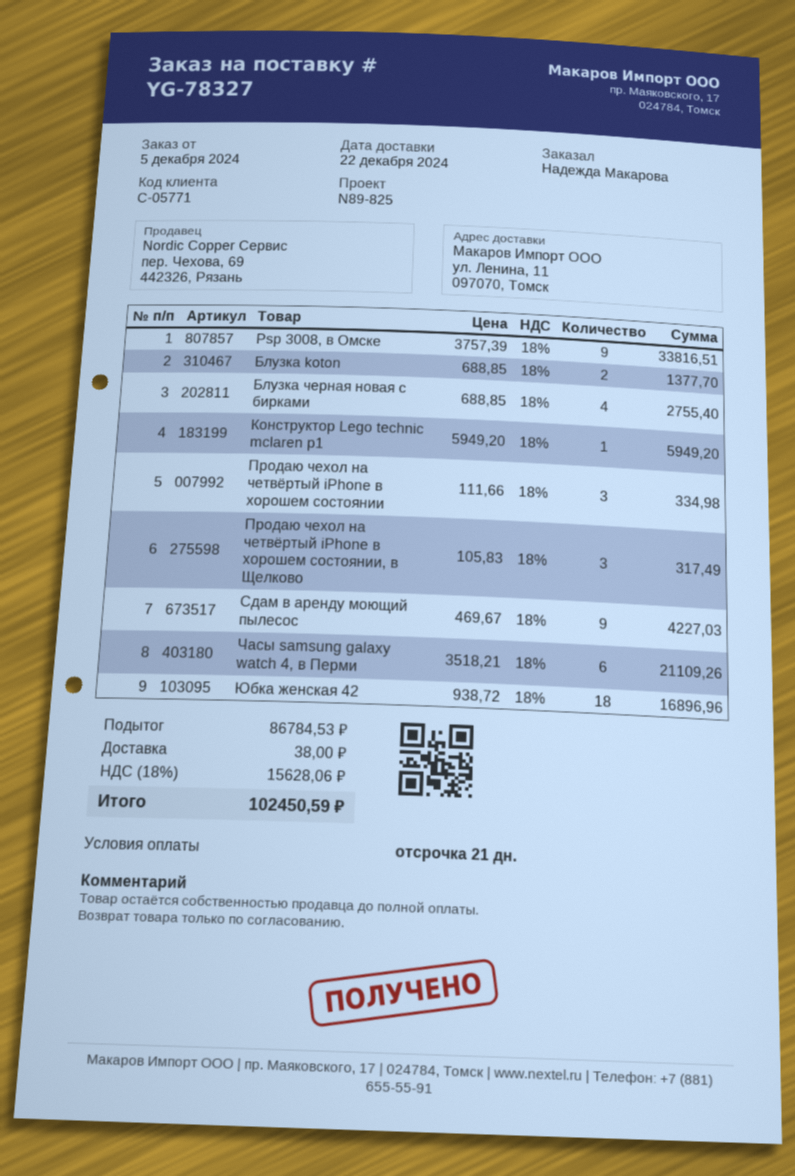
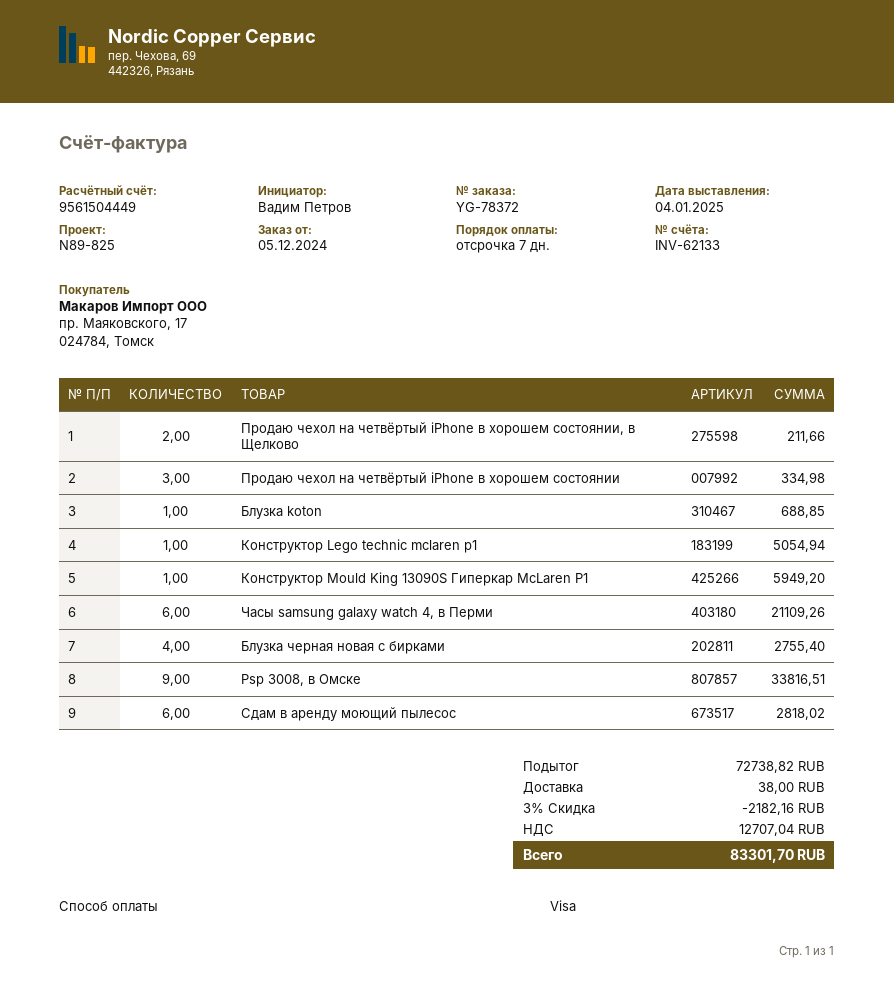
order number: YG-78327 -> YG-78372
payment terms: 21 days -> 7 days
ordered by: Надежда Макарова -> Вадим Петров
Блузка koton: 2 for 1377.70 -> 1 for 688.85
Конструктор Lego technic mclaren p1: 1 for 5949.20 -> 1 for 5054.94
Продаю чехол на четвёртый iPhone в хорошем состоянии, в Щелково: 3 for 317.49 -> 2 for 211.66
Сдам в аренду моющий пылесос: 9 for 4227.03 -> 6 for 2818.02
Юбка женская 42: 18 for 16896.96 -> none
Конструктор Mould King 13090S Гиперкар McLaren P1: none -> 1 for 5949.20
subtotal: 86784.53 -> 72738.82
discount: none -> 3% = 2182.16
tax: 15628.06 -> 12707.04
total: 102450.59 -> 83301.70

